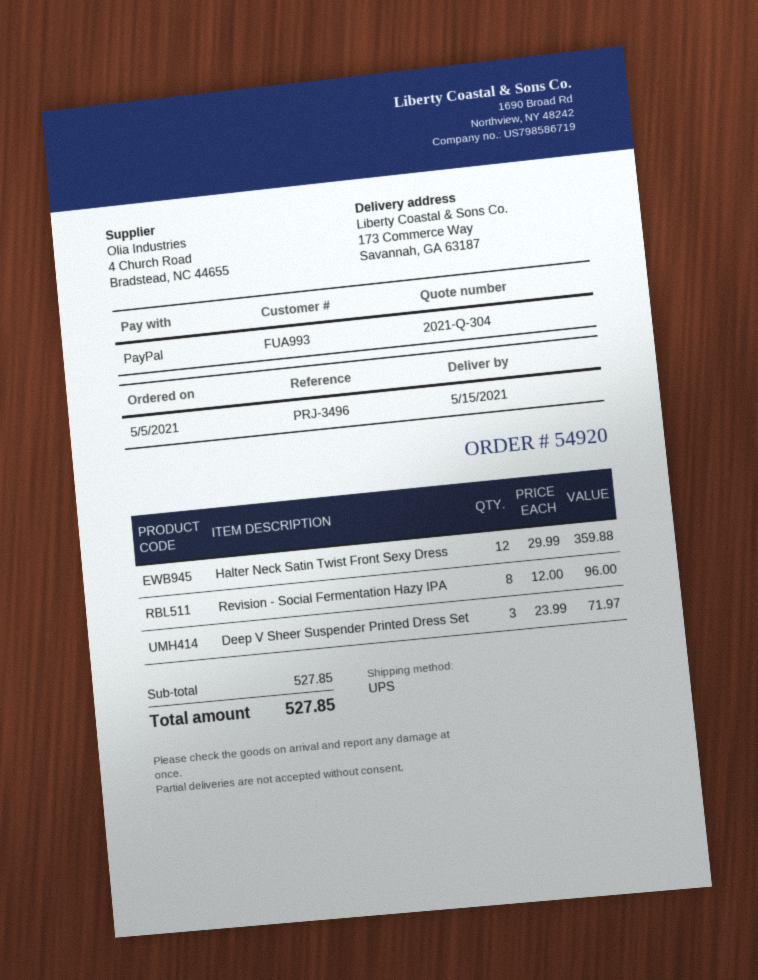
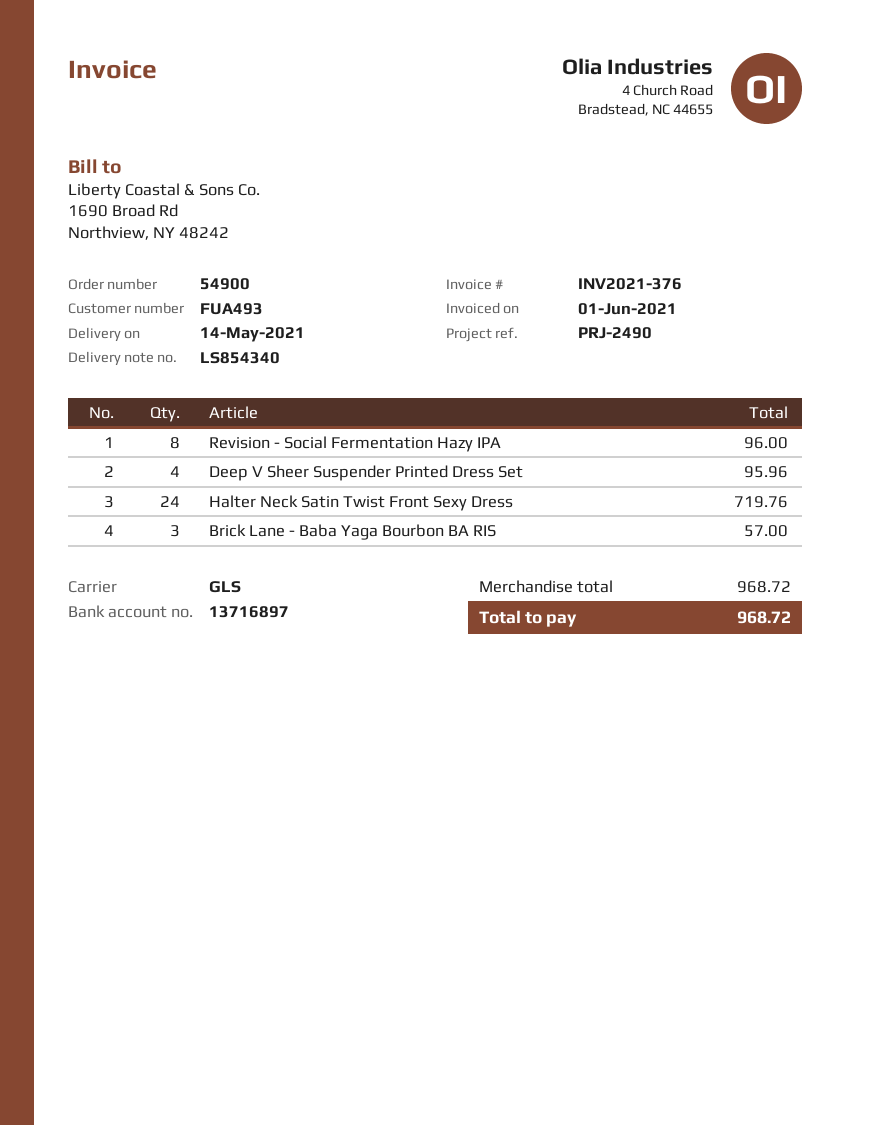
order number: 54920 -> 54900
delivery date: 2021-05-15 -> 2021-05-14
customer number: FUA993 -> FUA493
reference: PRJ-3496 -> PRJ-2490
shipping method: UPS -> GLS
Halter Neck Satin Twist Front Sexy Dress: 12 for 359.88 -> 24 for 719.76
Deep V Sheer Suspender Printed Dress Set: 3 for 71.97 -> 4 for 95.96
Brick Lane - Baba Yaga Bourbon BA RIS: none -> 3 for 57.00
subtotal: 527.85 -> 968.72
total: 527.85 -> 968.72

